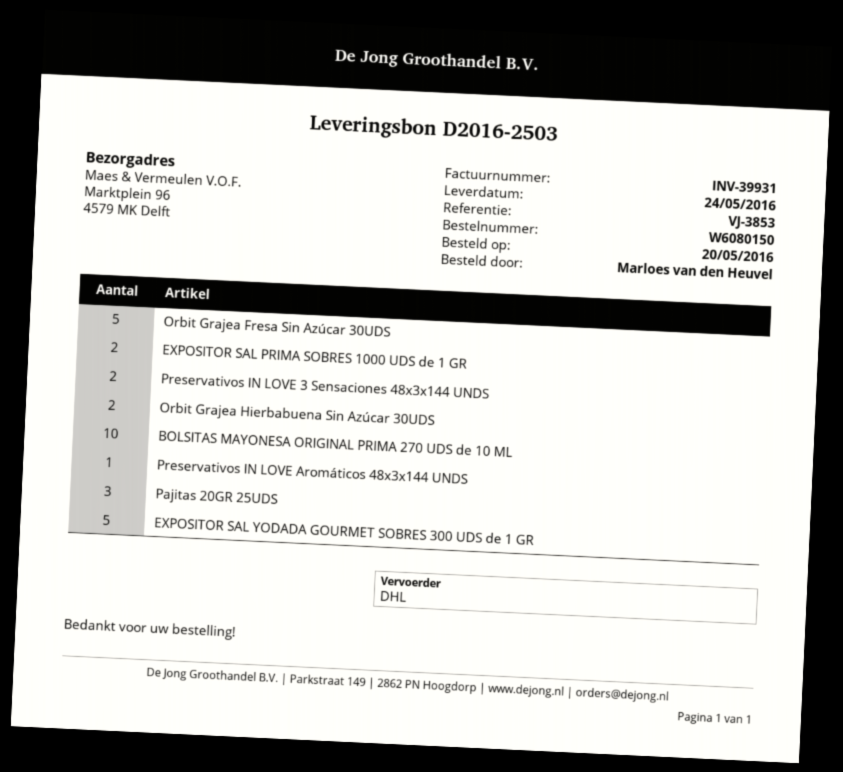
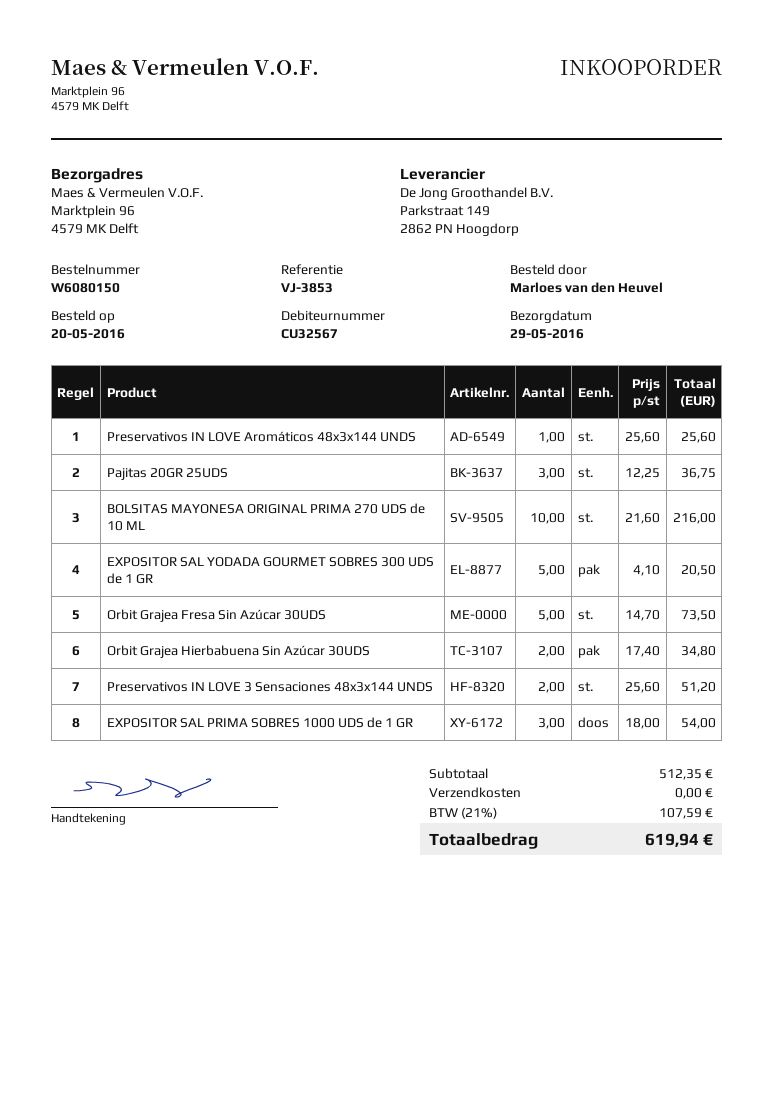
delivery date: 2016-05-24 -> 2016-05-29
EXPOSITOR SAL PRIMA SOBRES 1000 UDS de 1 GR: 2 -> 3

